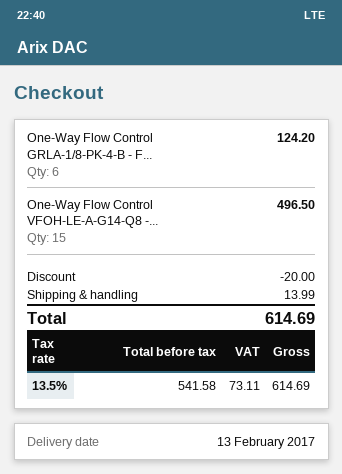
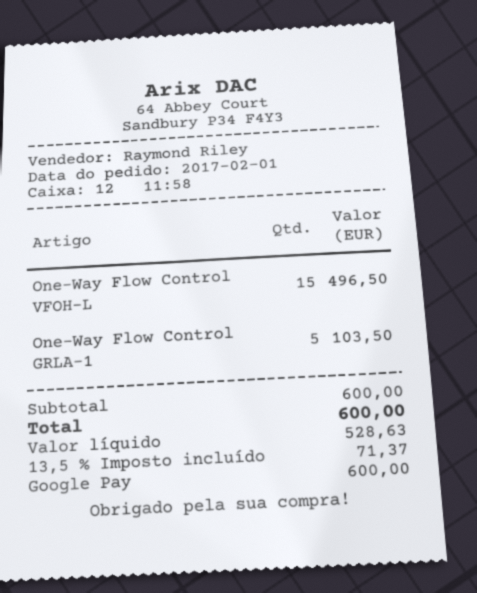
One-Way Flow Control GRLA-1/8-PK-4-B - F...: 6 for 124.20 -> 5 for 103.50
discount: 20.00 -> none
shipping: 13.99 -> none
net: 541.58 -> 528.63
tax: 13.5% = 73.11 -> 13.5% = 71.37
total: 614.69 -> 600.00

